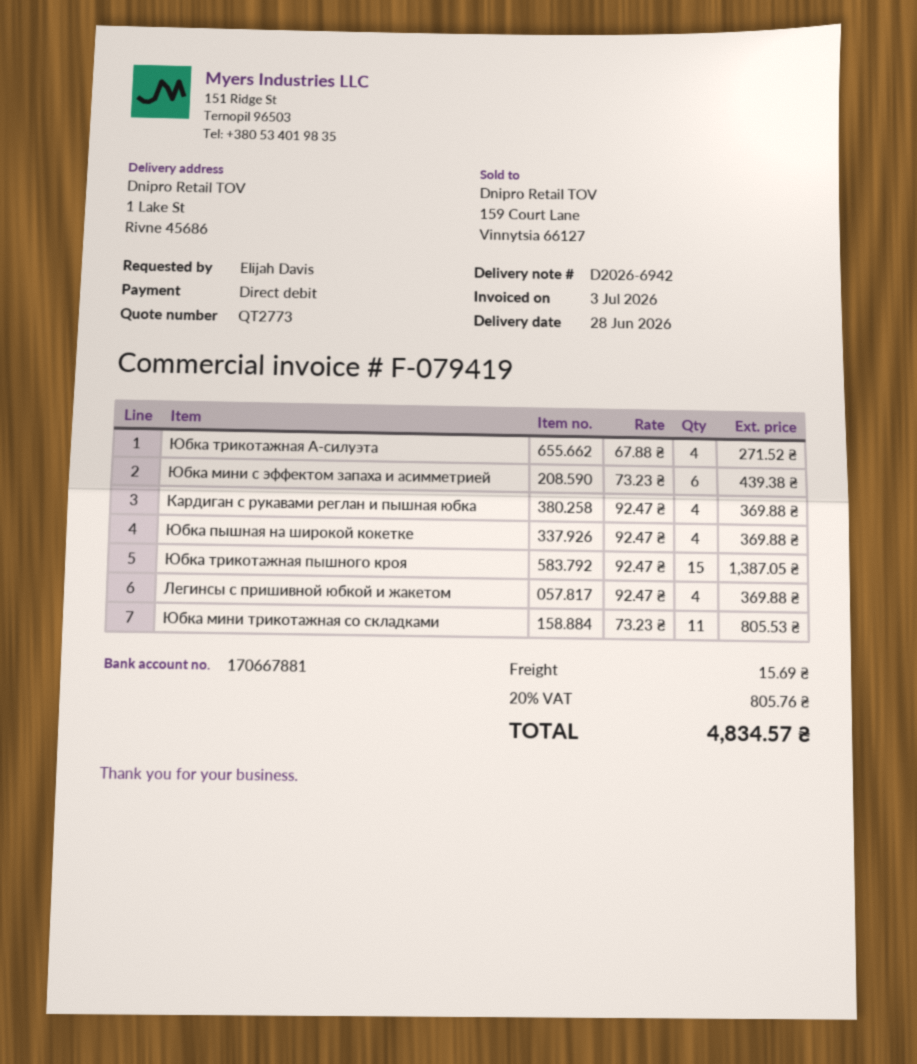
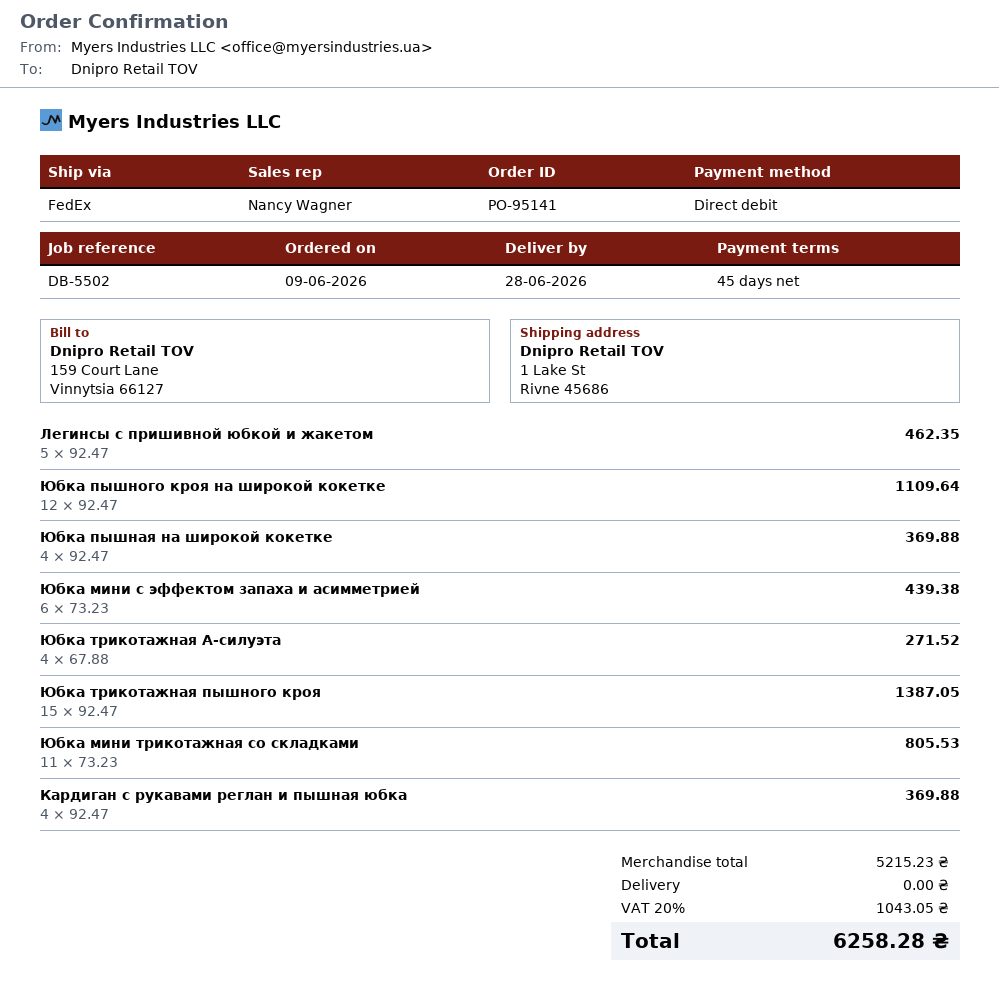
Легинсы с пришивной юбкой и жакетом: 4 x 92.47 = 369.88 -> 5 x 92.47 = 462.35
Юбка пышного кроя на широкой кокетке: none -> 12 x 92.47 = 1109.64
shipping: 15.69 -> 0.00
tax: 20% = 805.76 -> 20% = 1043.05
total: 4834.57 -> 6258.28

